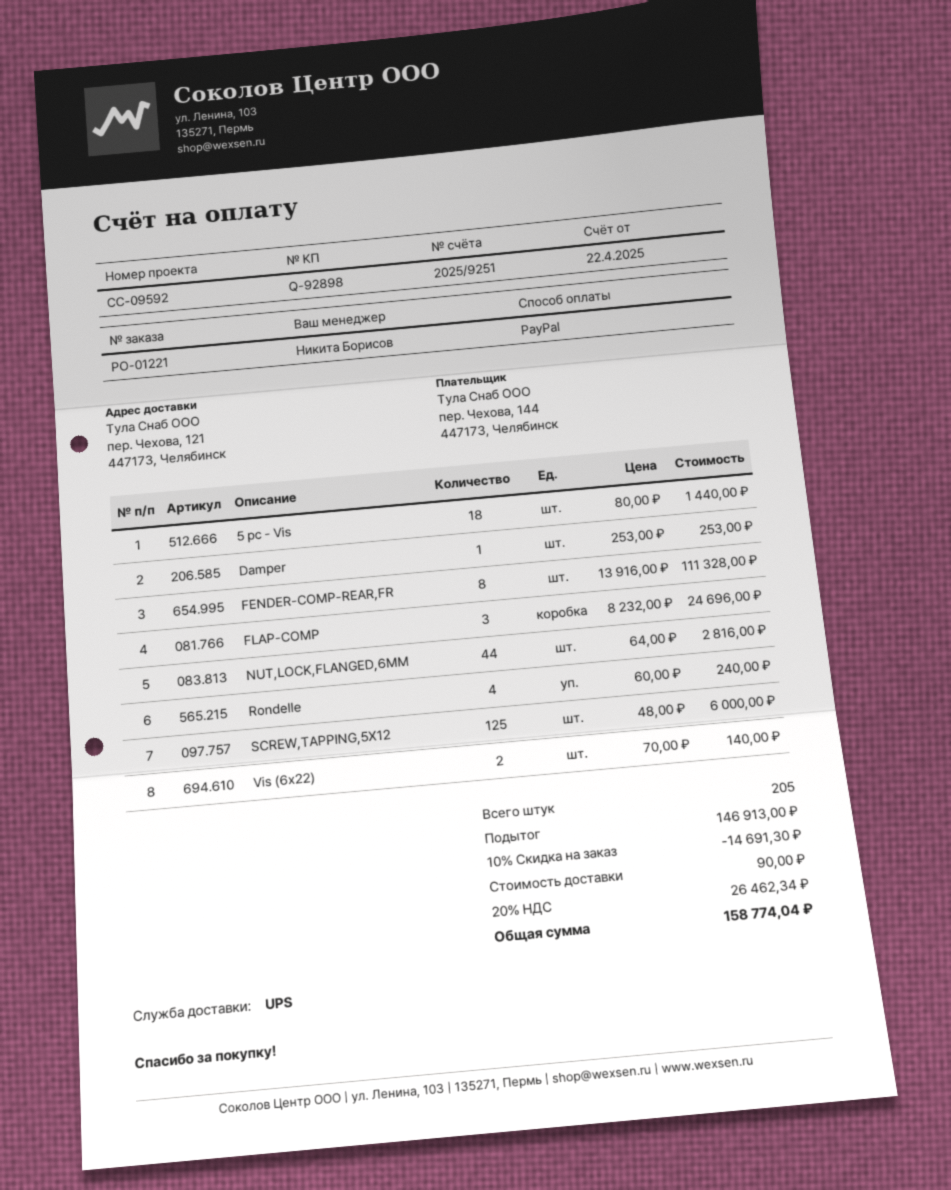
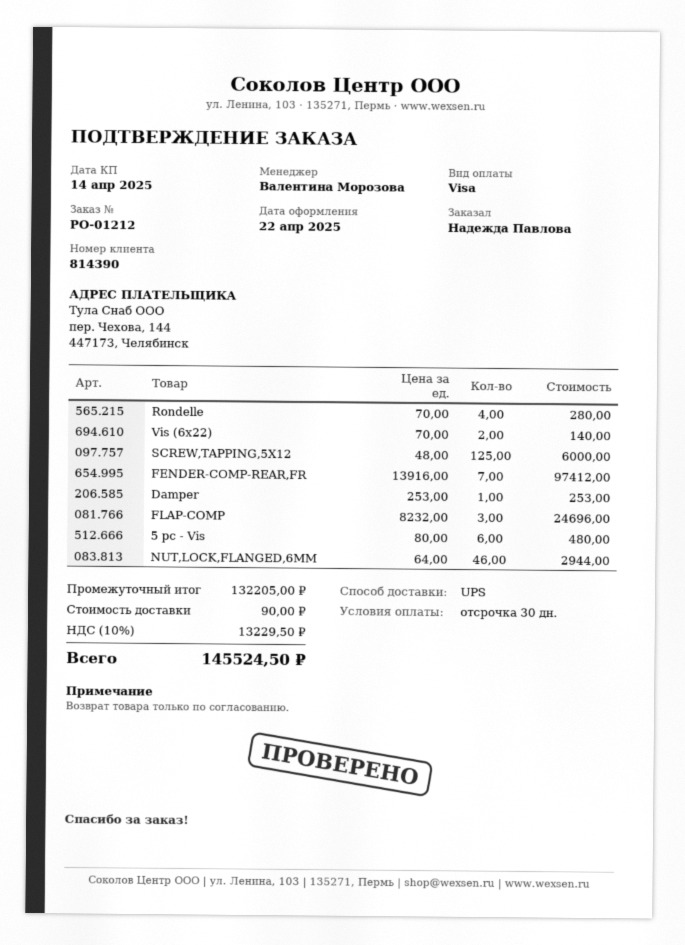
order number: PO-01221 -> PO-01212
sales rep: Никита Борисов -> Валентина Морозова
payment method: PayPal -> Visa
5 pc - Vis: 18 x 80.00 = 1440.00 -> 6 x 80.00 = 480.00
FENDER-COMP-REAR,FR: 8 x 13916.00 = 111328.00 -> 7 x 13916.00 = 97412.00
NUT,LOCK,FLANGED,6MM: 44 x 64.00 = 2816.00 -> 46 x 64.00 = 2944.00
Rondelle: 4 x 60.00 = 240.00 -> 4 x 70.00 = 280.00
subtotal: 146913.00 -> 132205.00
discount: 10% = 14691.30 -> none
tax: 20% = 26462.34 -> 10% = 13229.50
total: 158774.04 -> 145524.50

